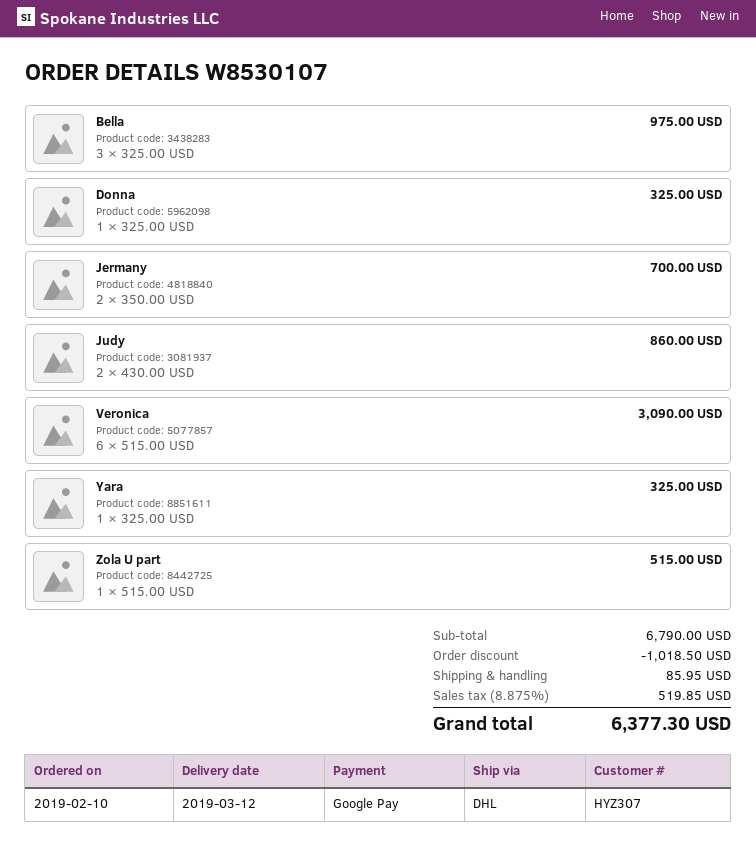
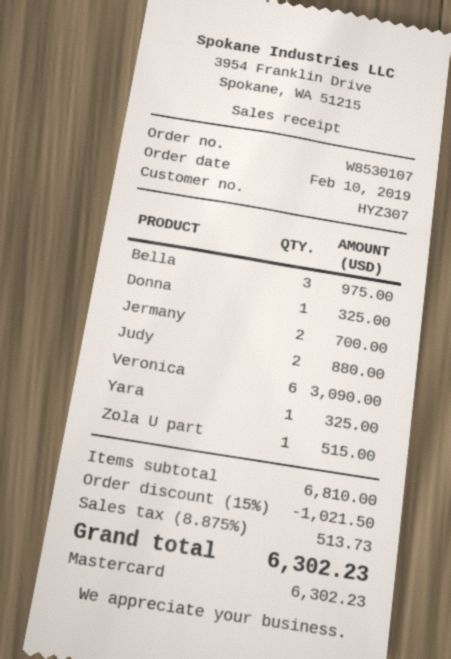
payment method: Google Pay -> Mastercard
Judy: 2 for 860.00 -> 2 for 880.00
subtotal: 6790.00 -> 6810.00
discount: 1018.50 -> 1021.50
shipping: 85.95 -> none
tax: 8.875% = 519.85 -> 8.875% = 513.73
total: 6377.30 -> 6302.23

